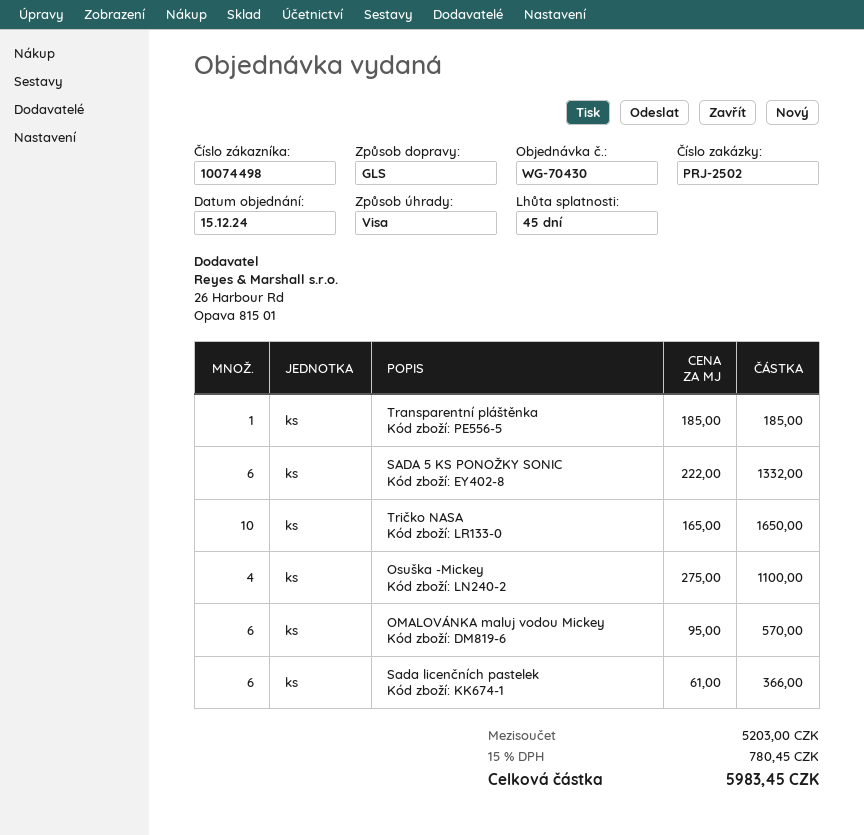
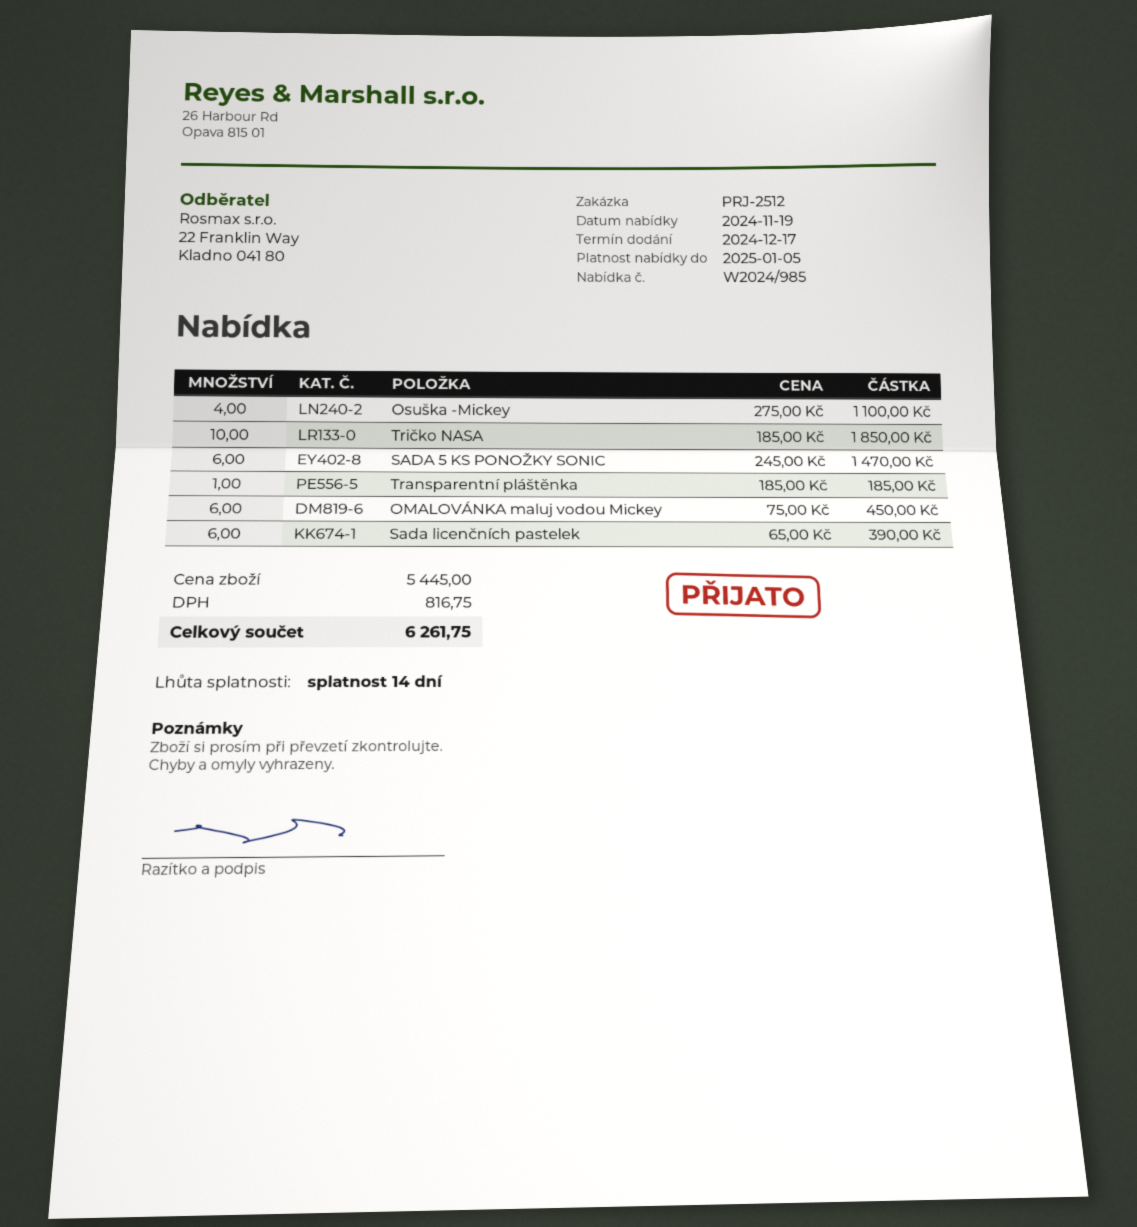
payment terms: 45 days -> 14 days
reference: PRJ-2502 -> PRJ-2512
SADA 5 KS PONOŽKY SONIC: 6 x 222.00 = 1332.00 -> 6 x 245.00 = 1470.00
Tričko NASA: 10 x 165.00 = 1650.00 -> 10 x 185.00 = 1850.00
OMALOVÁNKA maluj vodou Mickey: 6 x 95.00 = 570.00 -> 6 x 75.00 = 450.00
Sada licenčních pastelek: 6 x 61.00 = 366.00 -> 6 x 65.00 = 390.00
subtotal: 5203.00 -> 5445.00
tax: 780.45 -> 816.75
total: 5983.45 -> 6261.75

